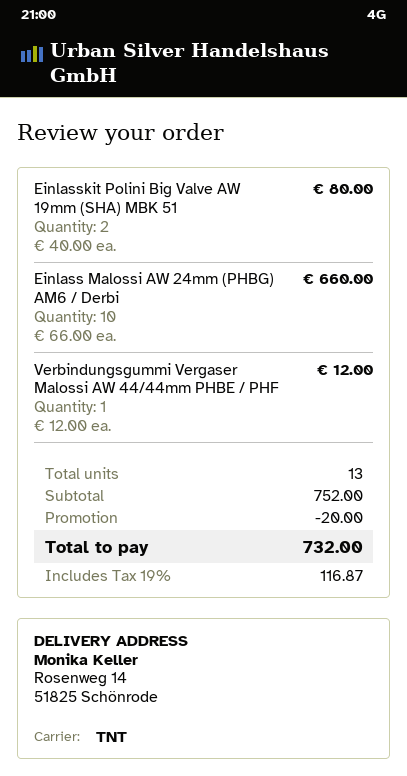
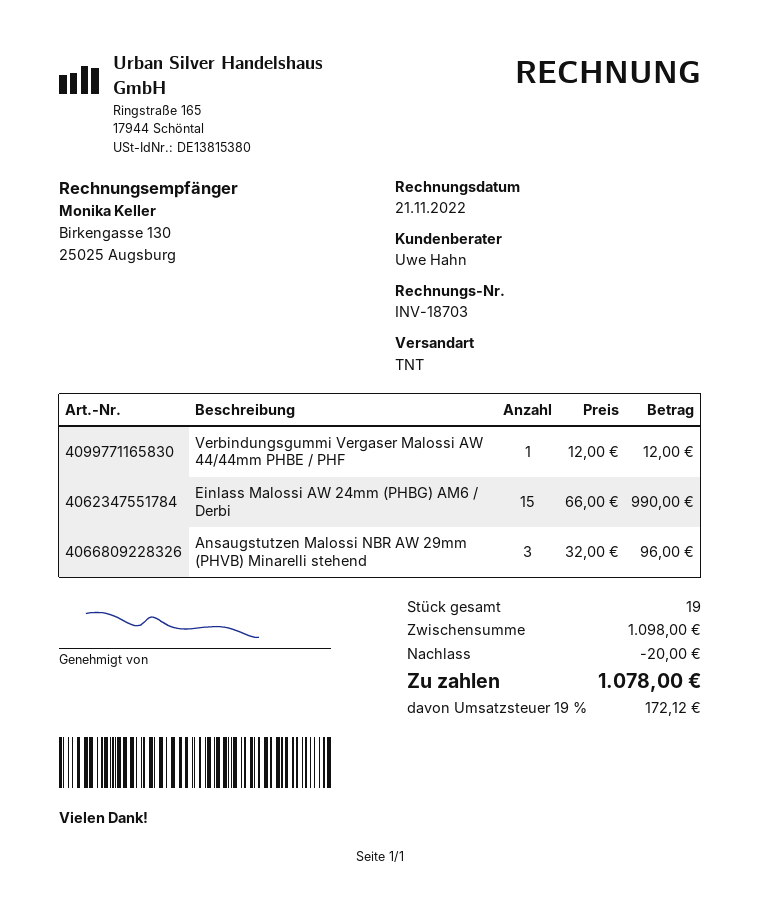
Einlasskit Polini Big Valve AW 19mm (SHA) MBK 51: 2 x 40.00 = 80.00 -> none
Einlass Malossi AW 24mm (PHBG) AM6 / Derbi: 10 x 66.00 = 660.00 -> 15 x 66.00 = 990.00
Ansaugstutzen Malossi NBR AW 29mm (PHVB) Minarelli stehend: none -> 3 x 32.00 = 96.00
total quantity: 13 -> 19
subtotal: 752.00 -> 1098.00
tax: 19% = 116.87 -> 19% = 172.12
total: 732.00 -> 1078.00

